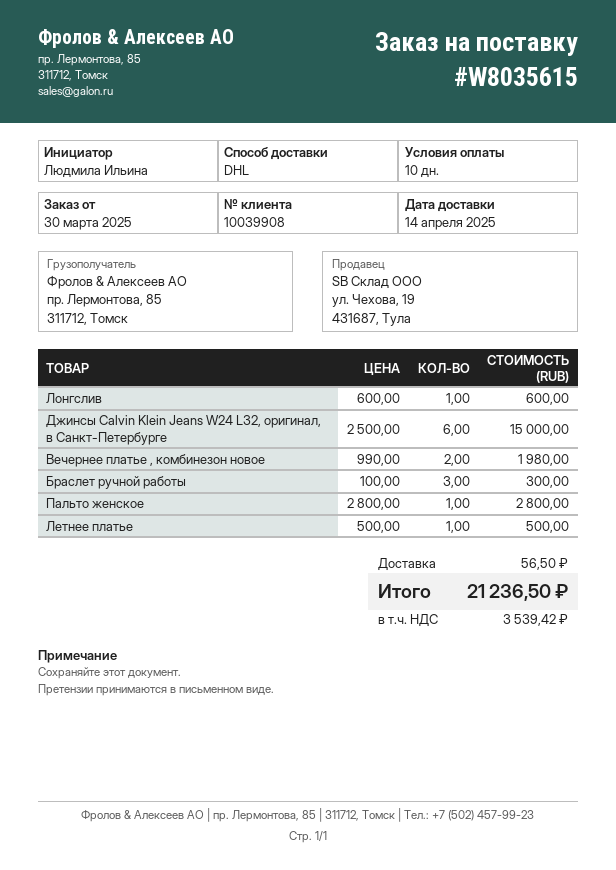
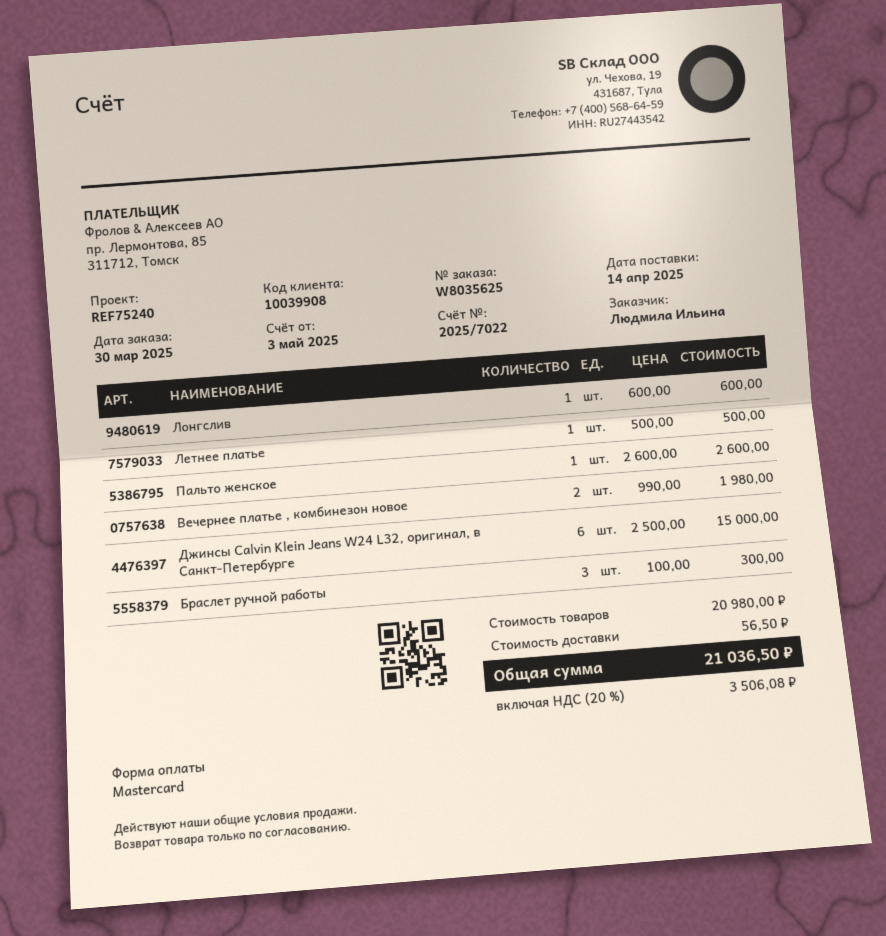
order number: W8035615 -> W8035625
Пальто женское: 1 x 2800.00 = 2800.00 -> 1 x 2600.00 = 2600.00
tax: 3539.42 -> 3506.08
total: 21236.50 -> 21036.50

